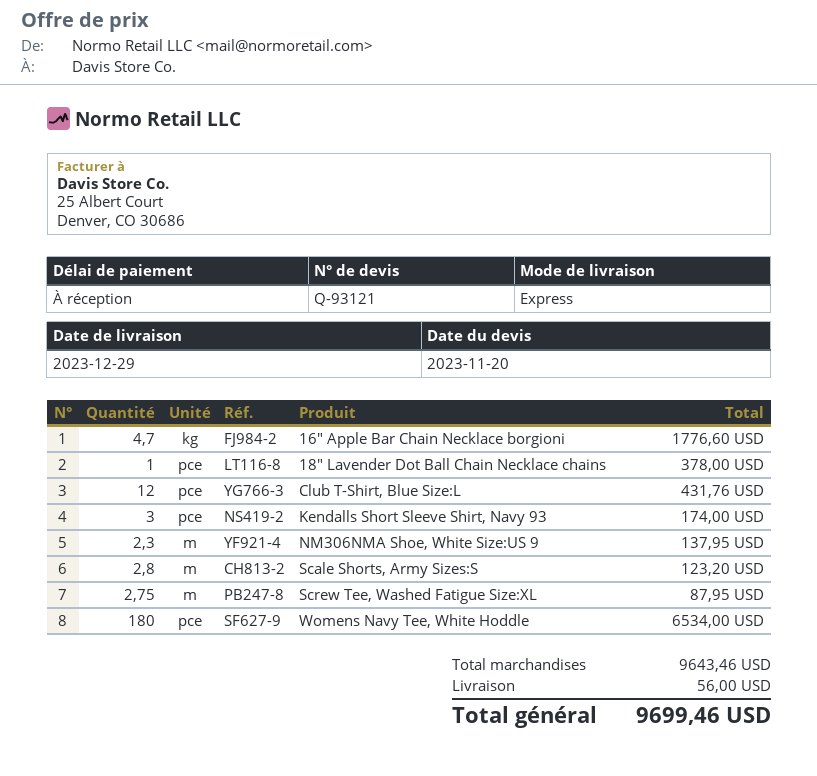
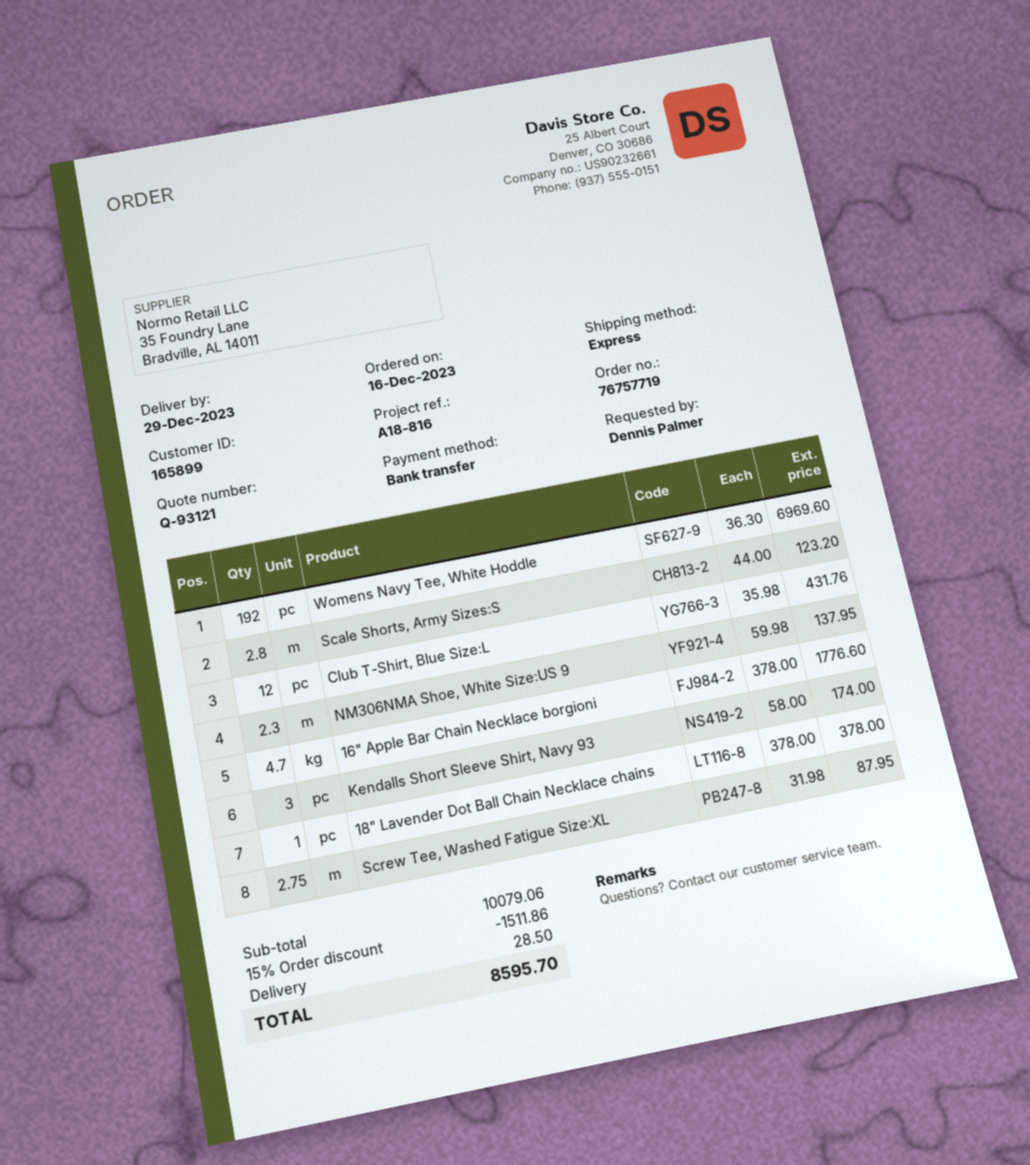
Womens Navy Tee, White Hoddle: 180 for 6534.00 -> 192 for 6969.60
subtotal: 9643.46 -> 10079.06
discount: none -> 15% = 1511.86
shipping: 56.00 -> 28.50
total: 9699.46 -> 8595.70

